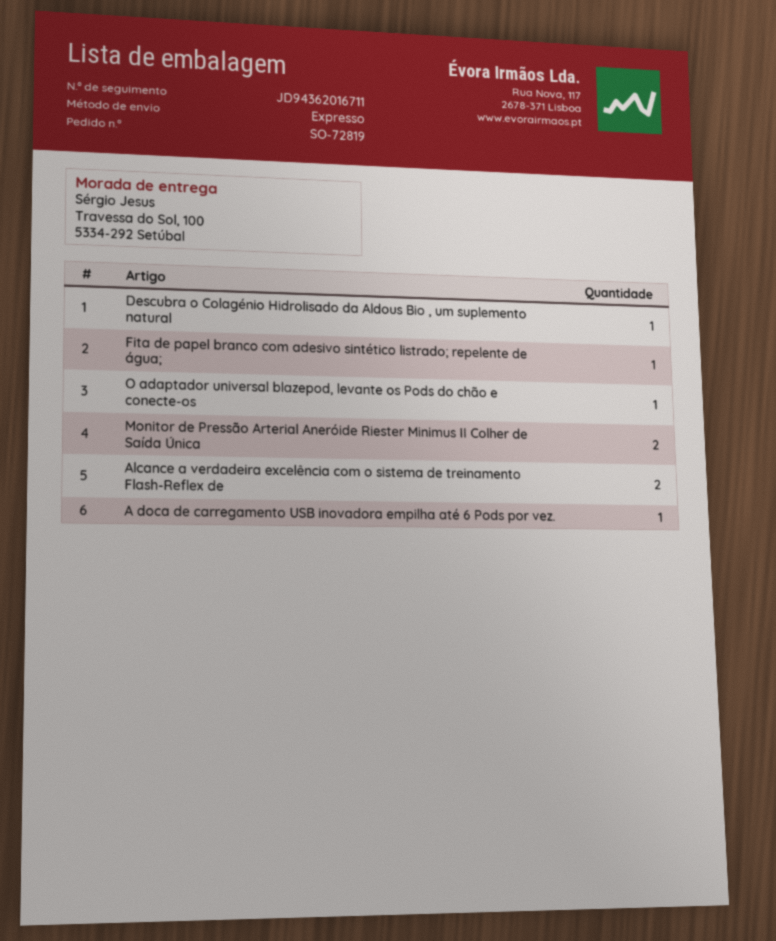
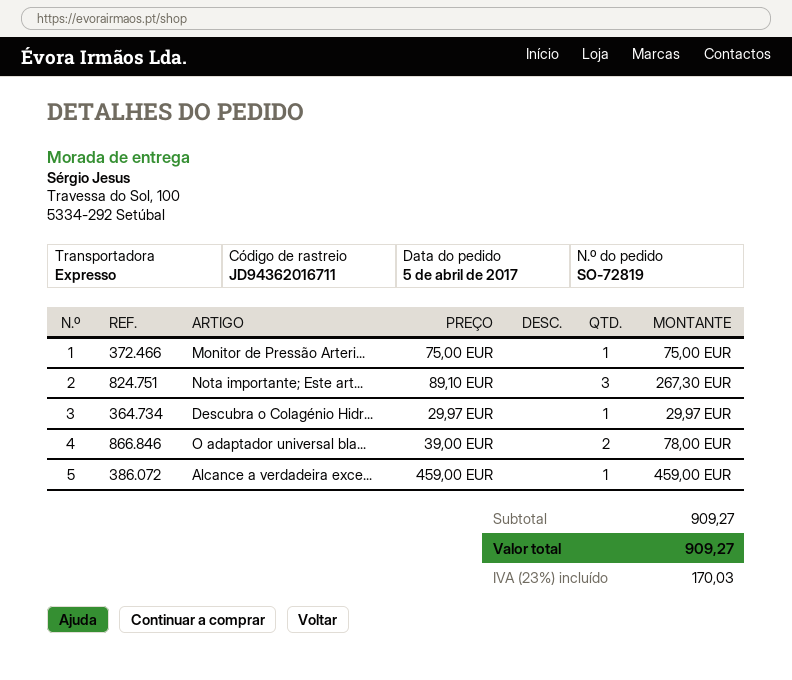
Fita de papel branco com adesivo sintético listrado; repelente de água;: 1 -> none
O adaptador universal blazepod, levante os Pods do chão e conecte-os: 1 -> 2
Monitor de Pressão Arterial Aneróide Riester Minimus II Colher de Saída Única: 2 -> 1
Alcance a verdadeira excelência com o sistema de treinamento Flash-Reflex de: 2 -> 1
A doca de carregamento USB inovadora empilha até 6 Pods por vez.: 1 -> none
Nota importante; Este art...: none -> 3

